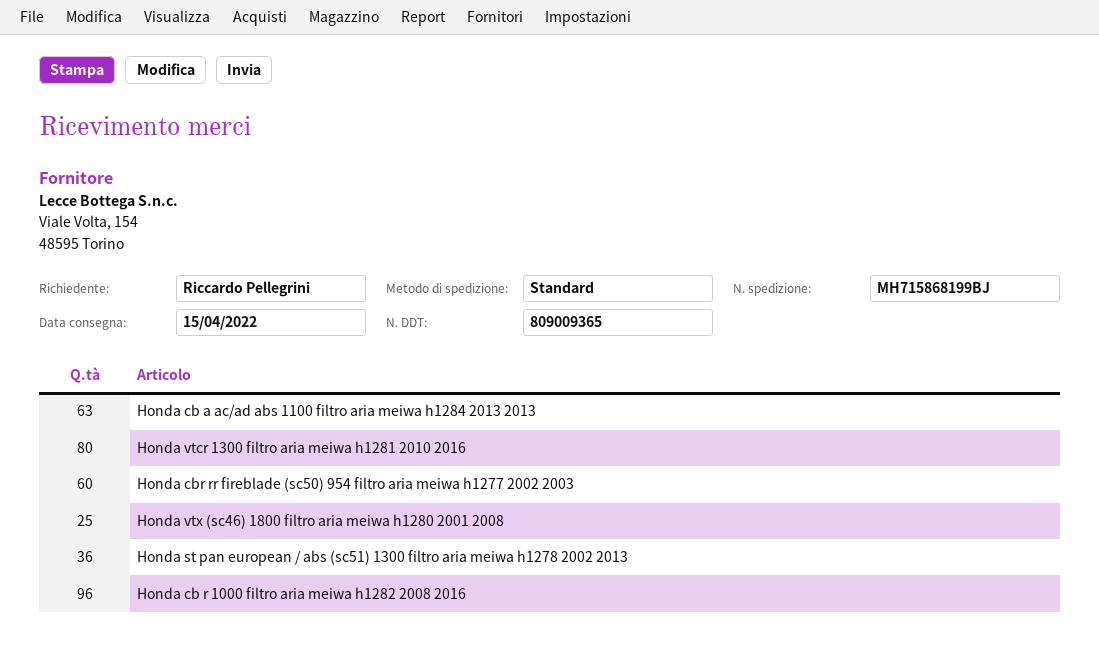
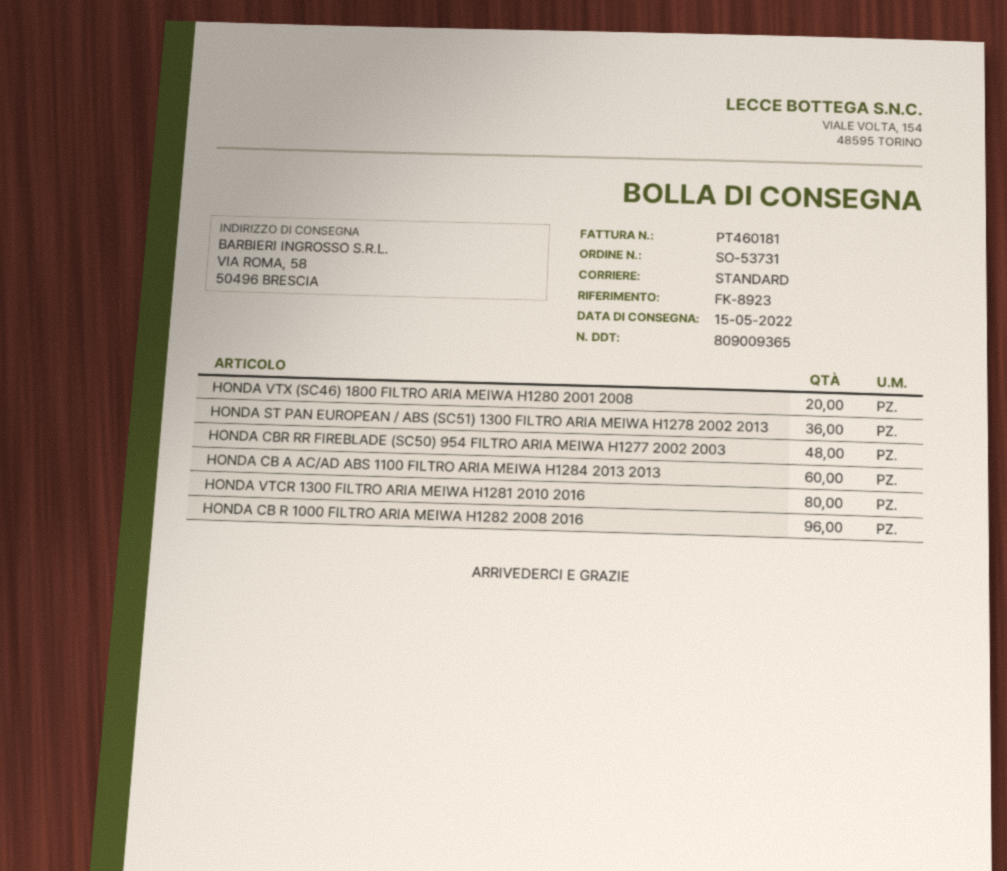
delivery date: 2022-04-15 -> 2022-05-15
Honda cb a ac/ad abs 1100 filtro aria meiwa h1284 2013 2013: 63 -> 60
Honda cbr rr fireblade (sc50) 954 filtro aria meiwa h1277 2002 2003: 60 -> 48
Honda vtx (sc46) 1800 filtro aria meiwa h1280 2001 2008: 25 -> 20

